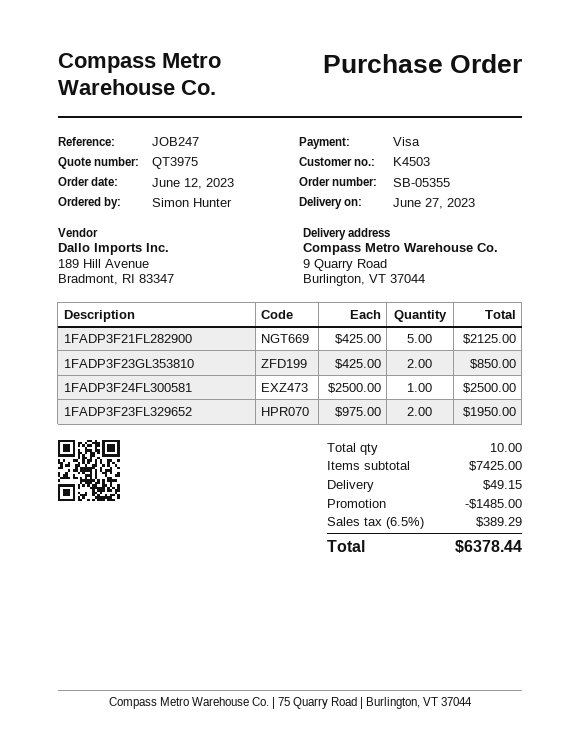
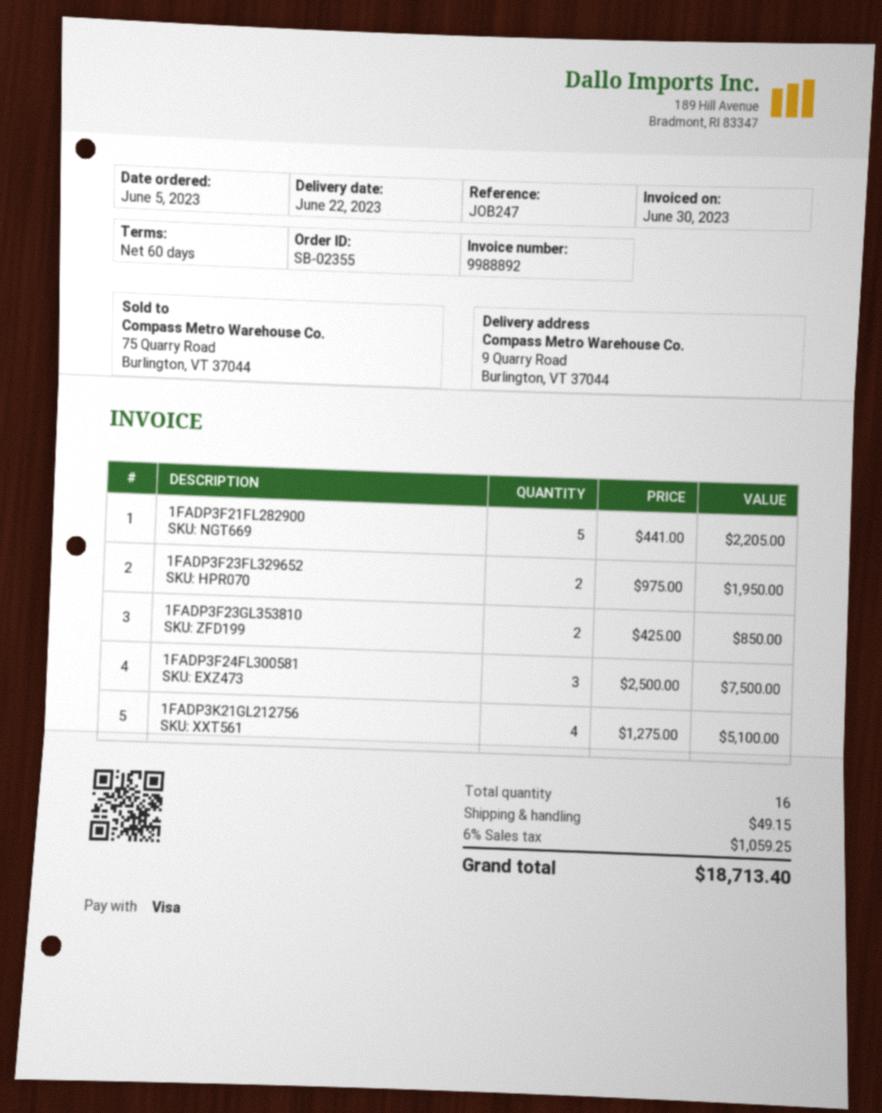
order number: SB-05355 -> SB-02355
order date: 2023-06-12 -> 2023-06-05
delivery date: 2023-06-27 -> 2023-06-22
1FADP3F21FL282900: 5 x 425.00 = 2125.00 -> 5 x 441.00 = 2205.00
1FADP3F24FL300581: 1 x 2500.00 = 2500.00 -> 3 x 2500.00 = 7500.00
1FADP3K21GL212756: none -> 4 x 1275.00 = 5100.00
total quantity: 10 -> 16
discount: 1485.00 -> none
tax: 6.5% = 389.29 -> 6% = 1059.25
total: 6378.44 -> 18713.40

